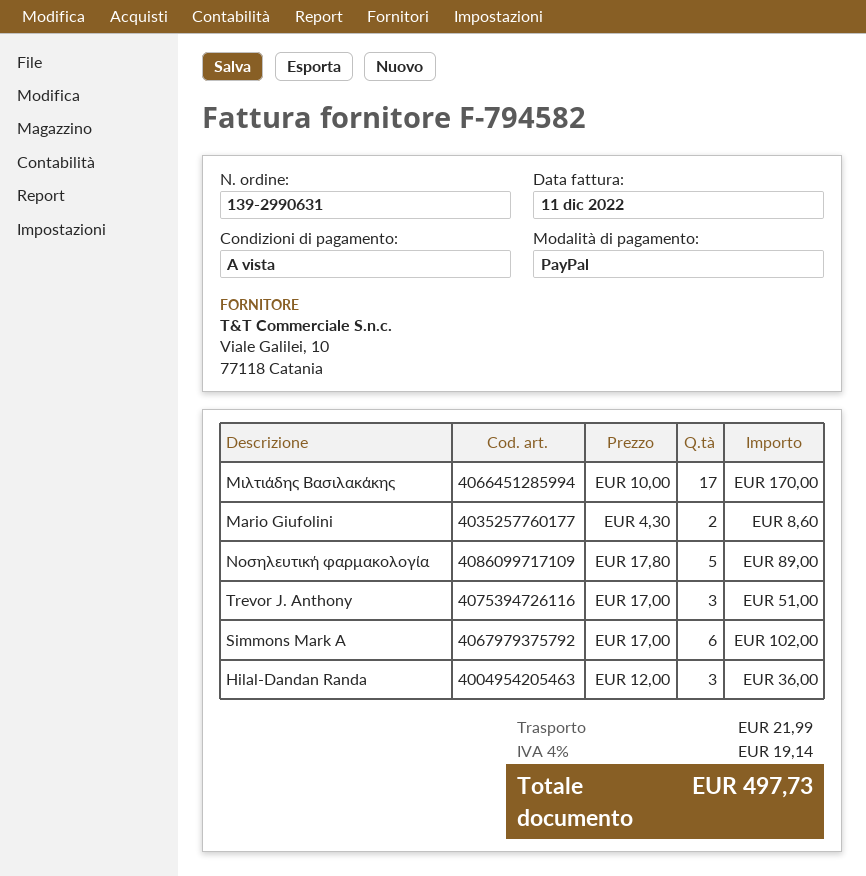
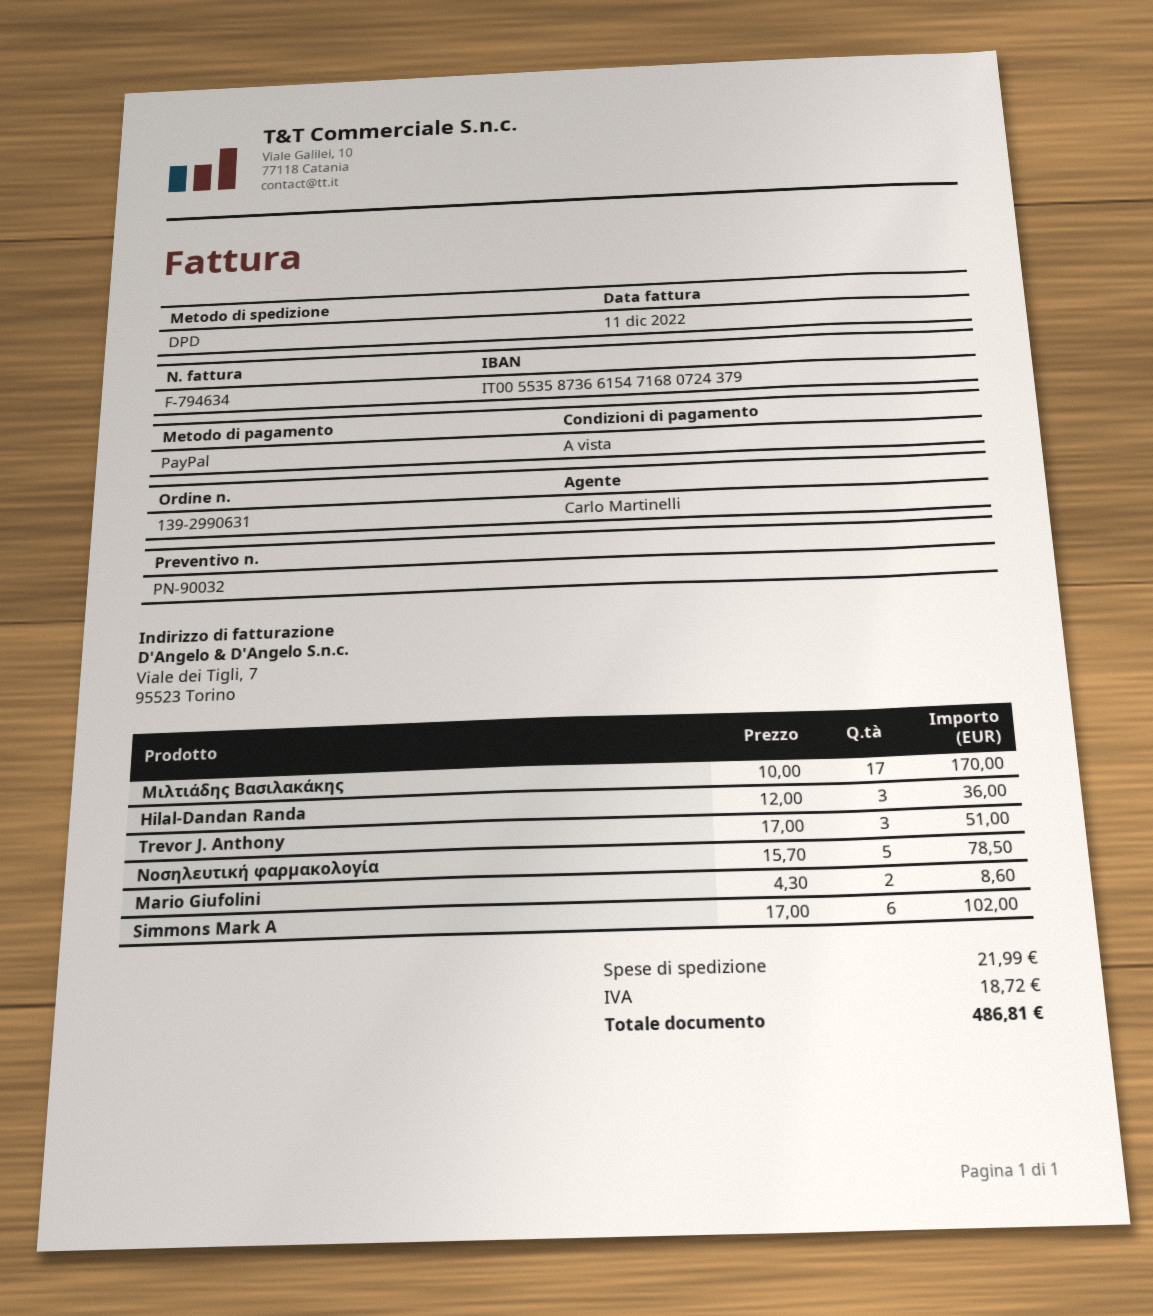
invoice number: F-794582 -> F-794634
Νοσηλευτική φαρμακολογία: 5 x 17.80 = 89.00 -> 5 x 15.70 = 78.50
tax: 19.14 -> 18.72
total: 497.73 -> 486.81

